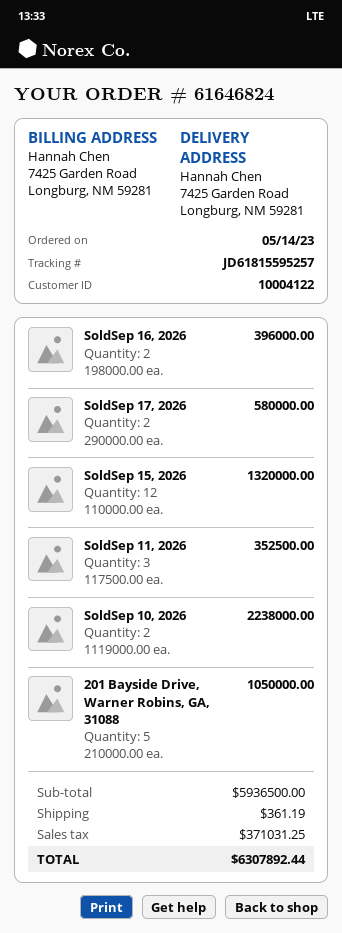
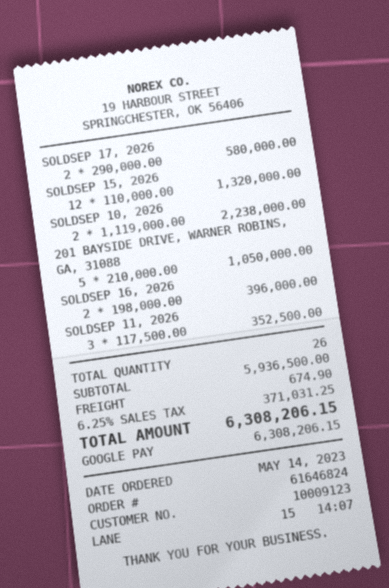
customer number: 10004122 -> 10009123
shipping: 361.19 -> 674.90
total: 6307892.44 -> 6308206.15

